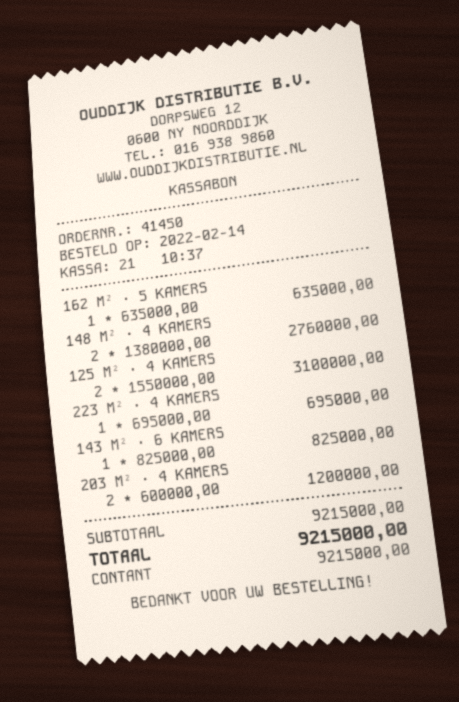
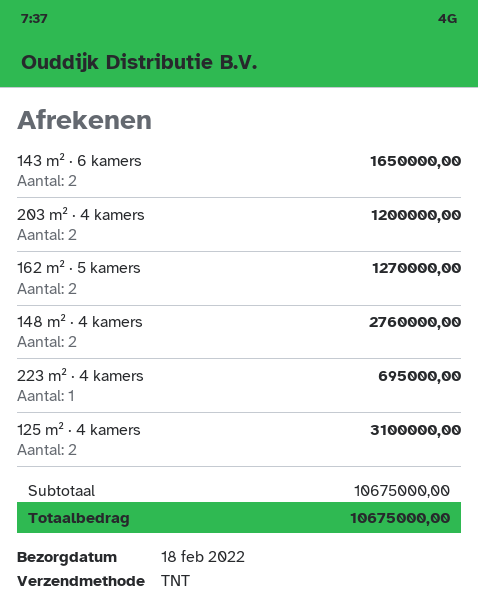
162 M² · 5 KAMERS: 1 for 635000.00 -> 2 for 1270000.00
143 M² · 6 KAMERS: 1 for 825000.00 -> 2 for 1650000.00
subtotal: 9215000.00 -> 10675000.00
total: 9215000.00 -> 10675000.00

